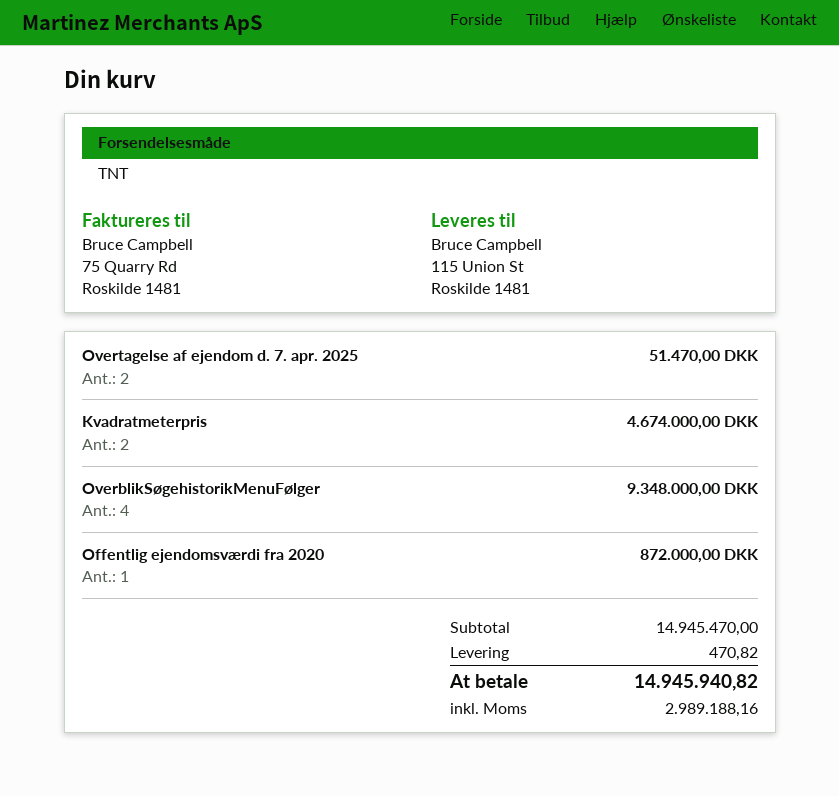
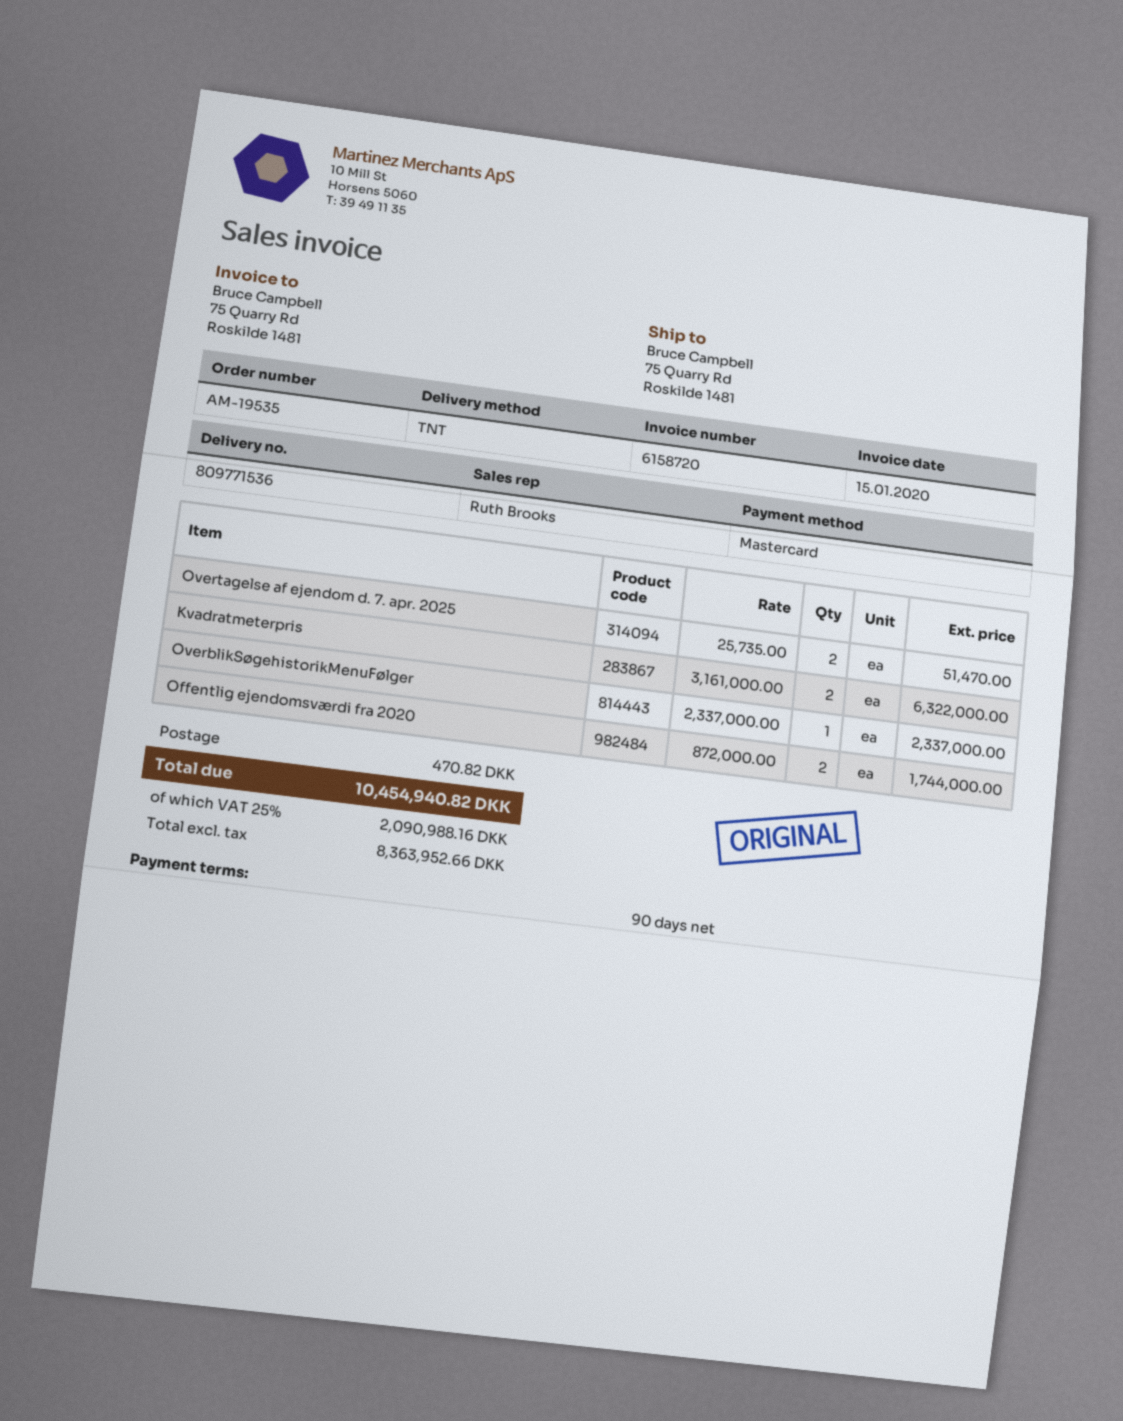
ship to: 115 Union St, Roskilde 1481 -> 75 Quarry Rd, Roskilde 1481
Kvadratmeterpris: 2 for 4674000.00 -> 2 for 6322000.00
OverblikSøgehistorikMenuFølger: 4 for 9348000.00 -> 1 for 2337000.00
Offentlig ejendomsværdi fra 2020: 1 for 872000.00 -> 2 for 1744000.00
tax: 2989188.16 -> 2090988.16
total: 14945940.82 -> 10454940.82

